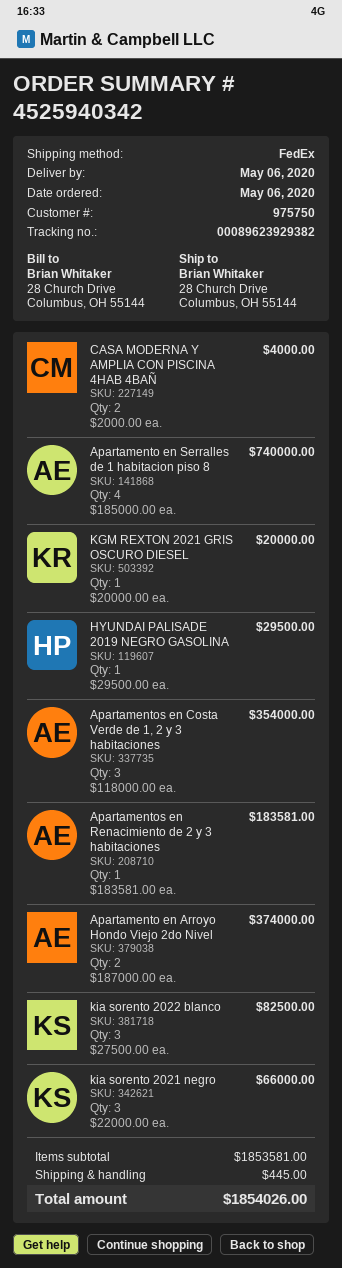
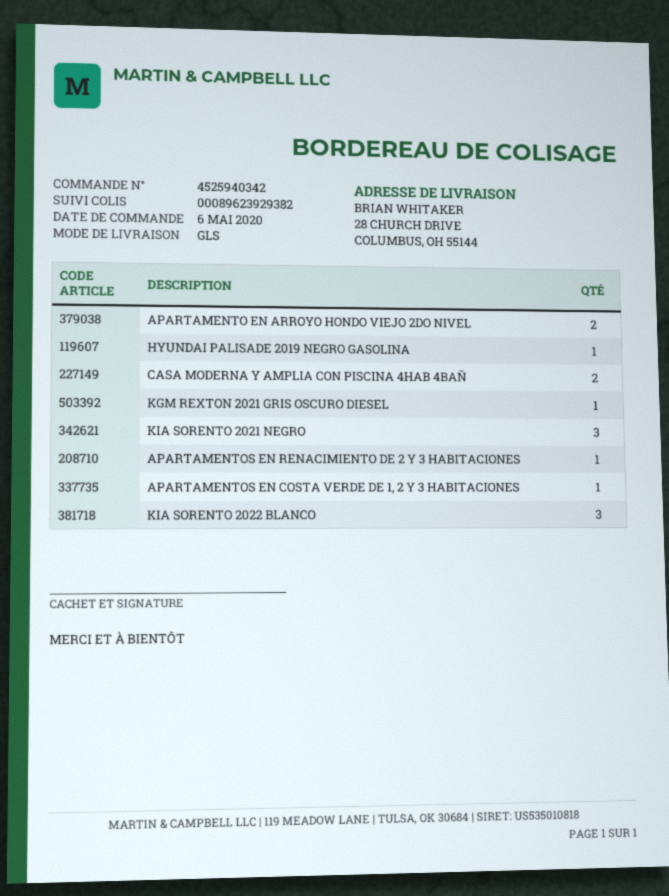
shipping method: FedEx -> GLS
Apartamento en Serralles de 1 habitacion piso 8: 4 -> none
Apartamentos en Costa Verde de 1, 2 y 3 habitaciones: 3 -> 1

